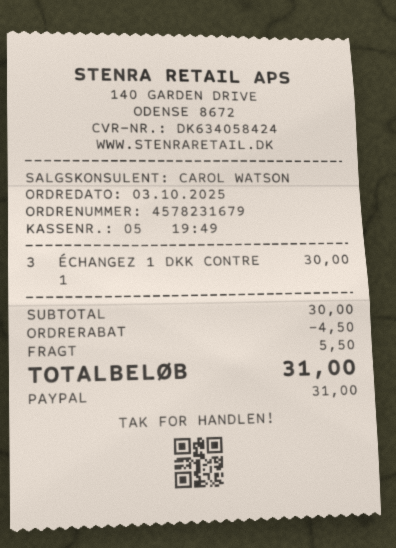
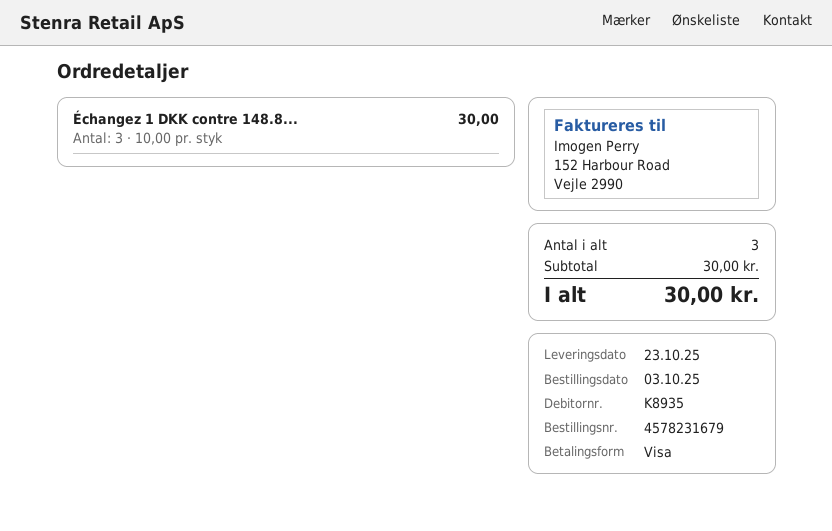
payment method: PayPal -> Visa
discount: 4.50 -> none
shipping: 5.50 -> none
total: 31.00 -> 30.00

